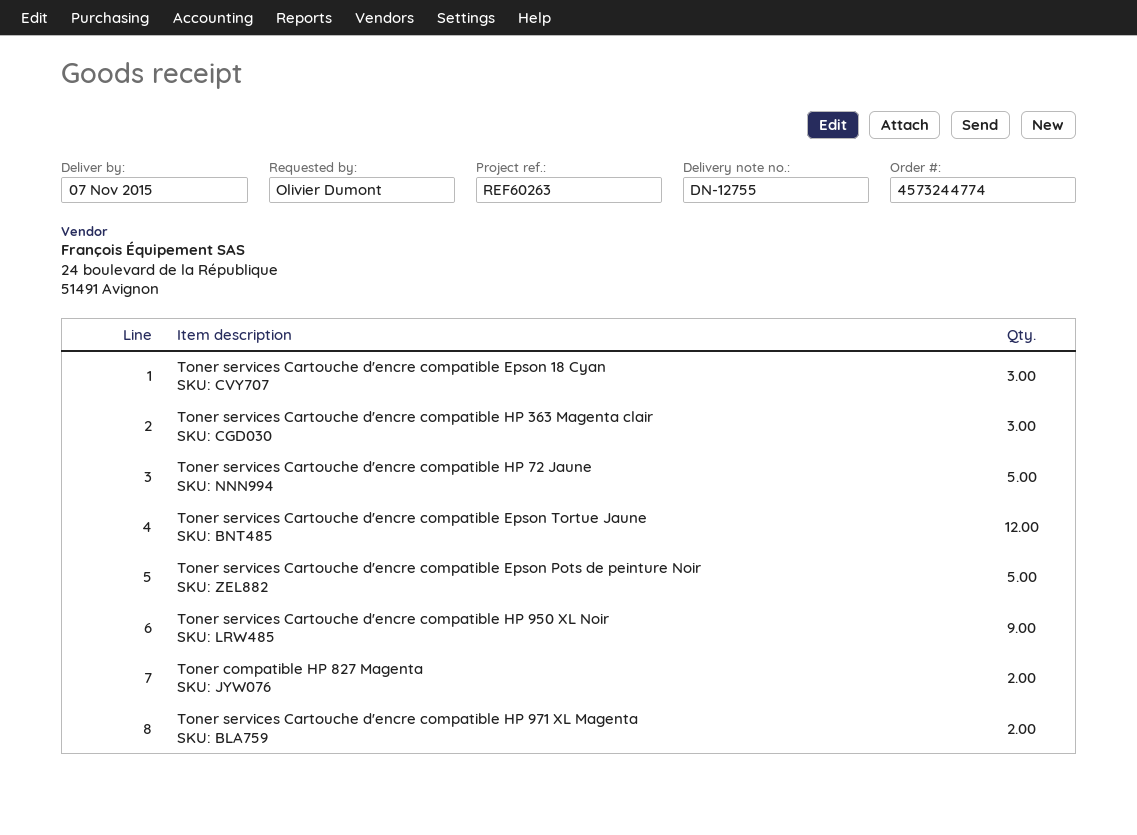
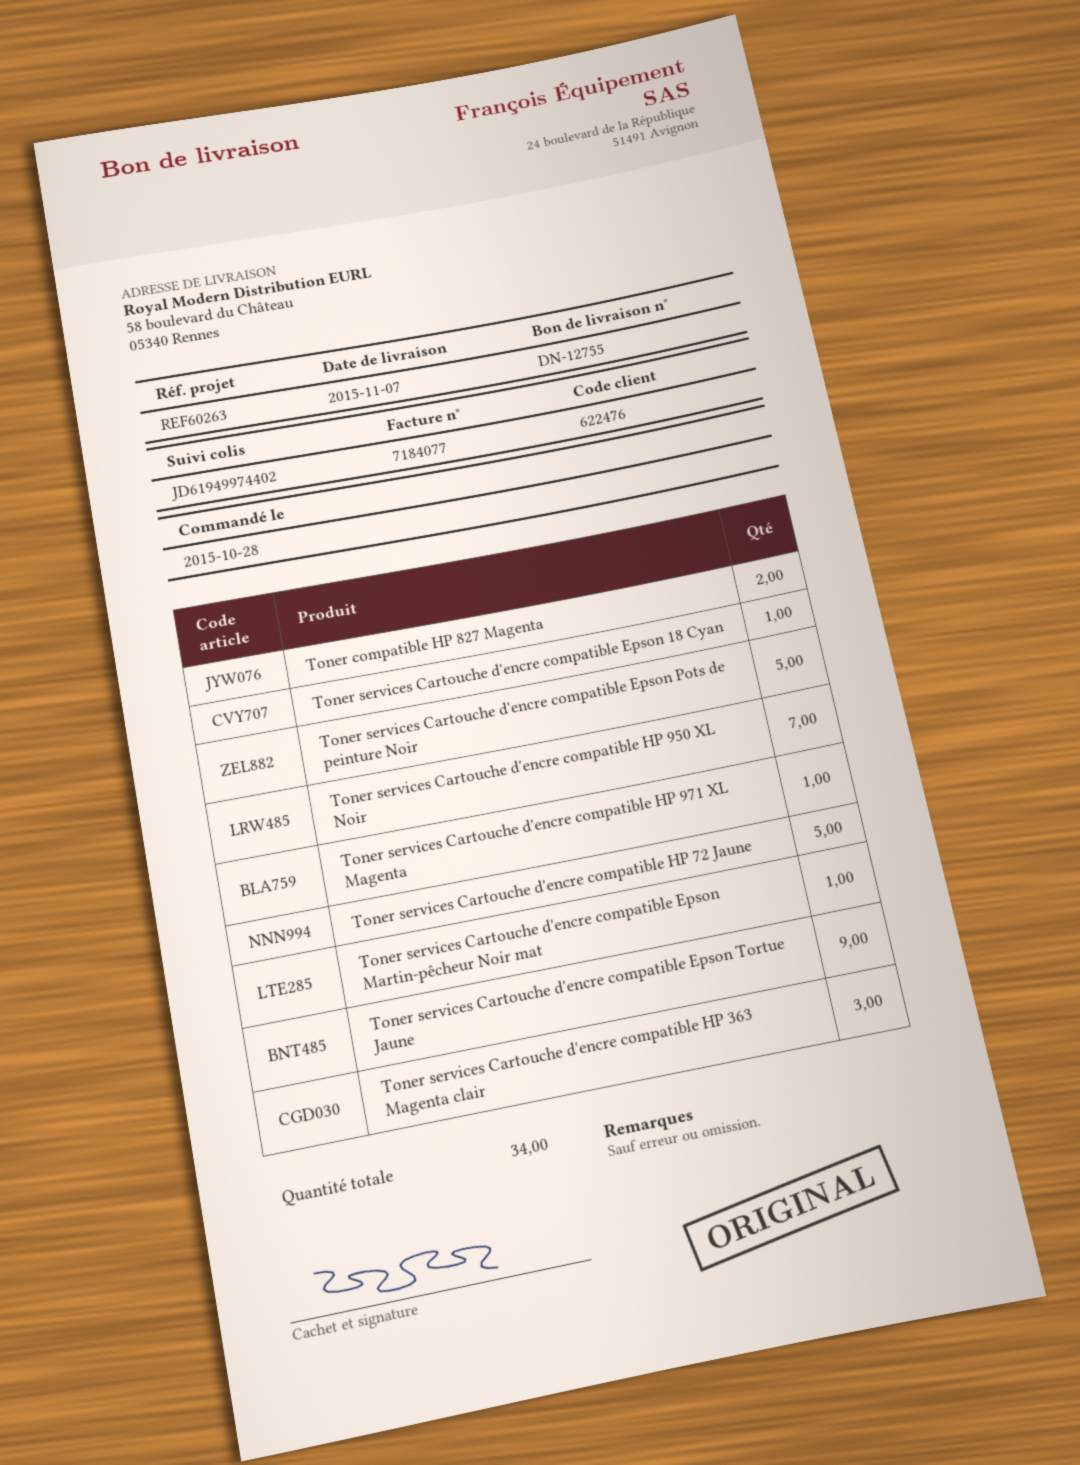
Toner services Cartouche d'encre compatible Epson 18 Cyan: 3 -> 1
Toner services Cartouche d'encre compatible Epson Tortue Jaune: 12 -> 9
Toner services Cartouche d'encre compatible HP 950 XL Noir: 9 -> 7
Toner services Cartouche d'encre compatible HP 971 XL Magenta: 2 -> 1
Toner services Cartouche d'encre compatible Epson Martin-pêcheur Noir mat: none -> 1

